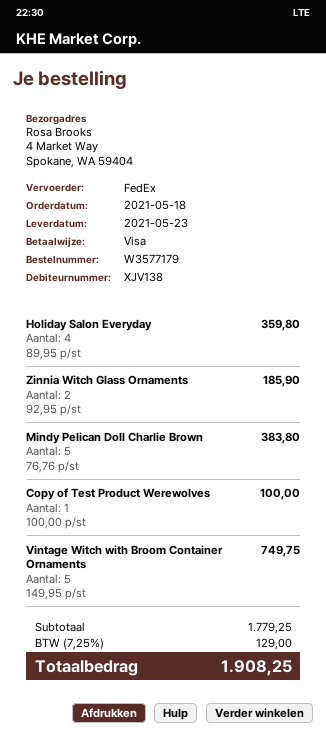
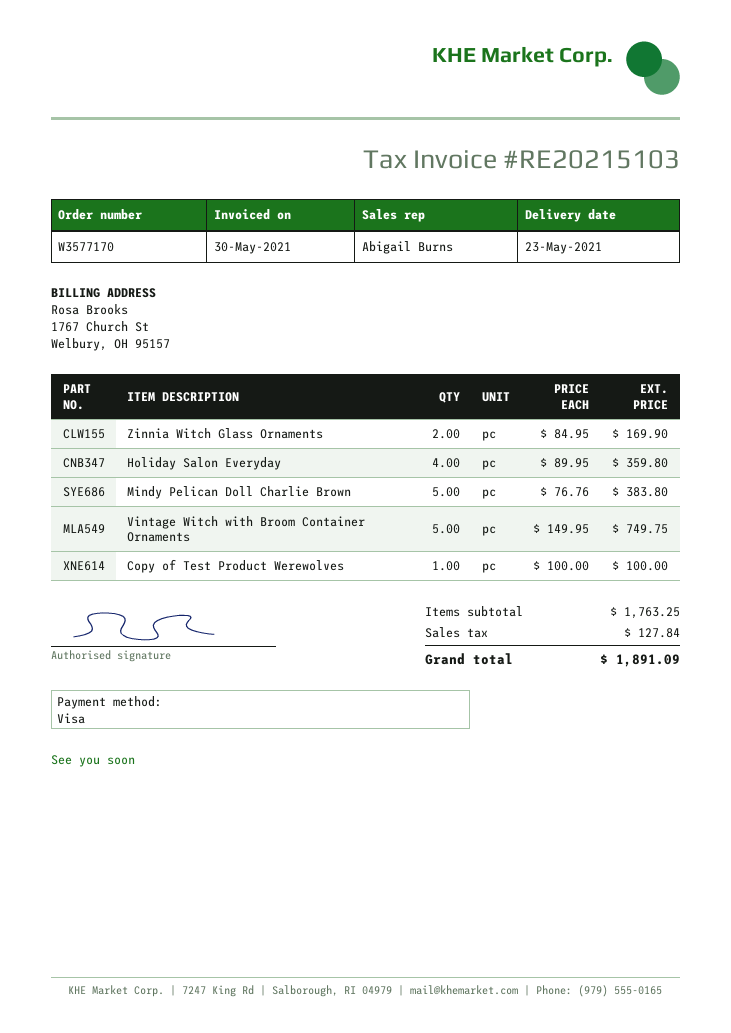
order number: W3577179 -> W3577170
Zinnia Witch Glass Ornaments: 2 x 92.95 = 185.90 -> 2 x 84.95 = 169.90
subtotal: 1779.25 -> 1763.25
tax: 129.00 -> 127.84
total: 1908.25 -> 1891.09

